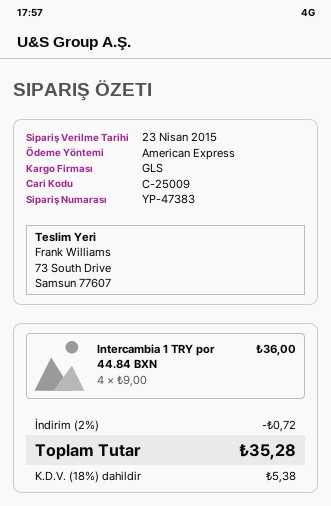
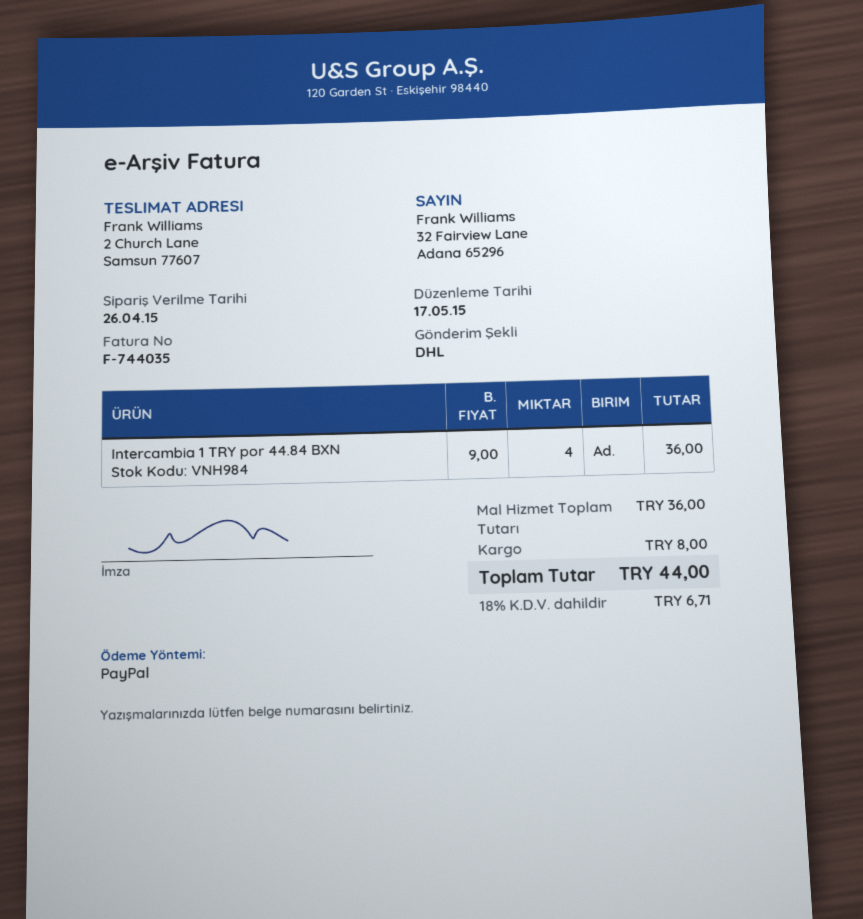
order date: 2015-04-23 -> 2015-04-26
payment method: American Express -> PayPal
shipping method: GLS -> DHL
ship to: 73 South Drive, Samsun 77607 -> 2 Church Lane, Samsun 77607
discount: 2% = 0.72 -> none
shipping: none -> 8.00
tax: 18% = 5.38 -> 18% = 6.71
total: 35.28 -> 44.00

